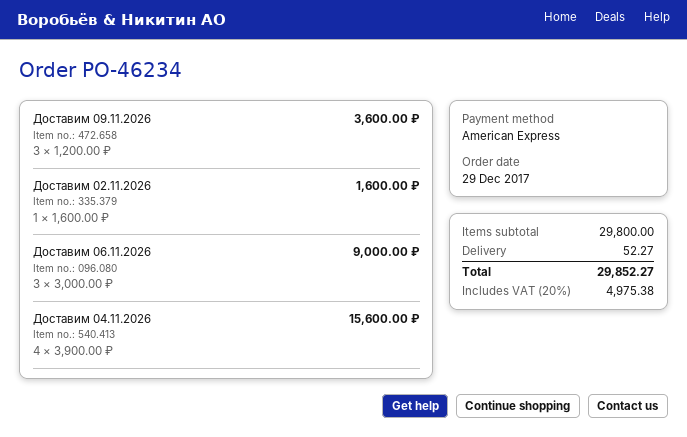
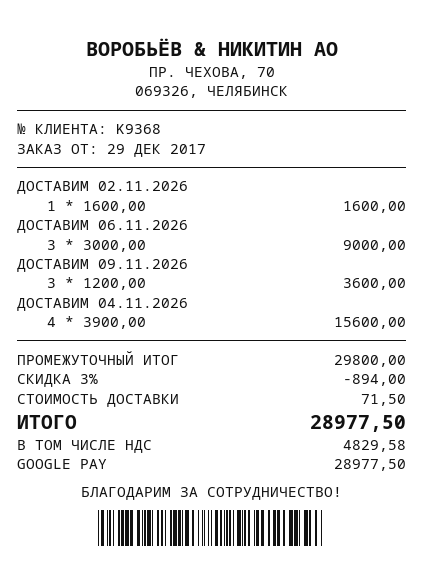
payment method: American Express -> Google Pay
discount: none -> 3% = 894.00
shipping: 52.27 -> 71.50
tax: 4975.38 -> 4829.58
total: 29852.27 -> 28977.50

